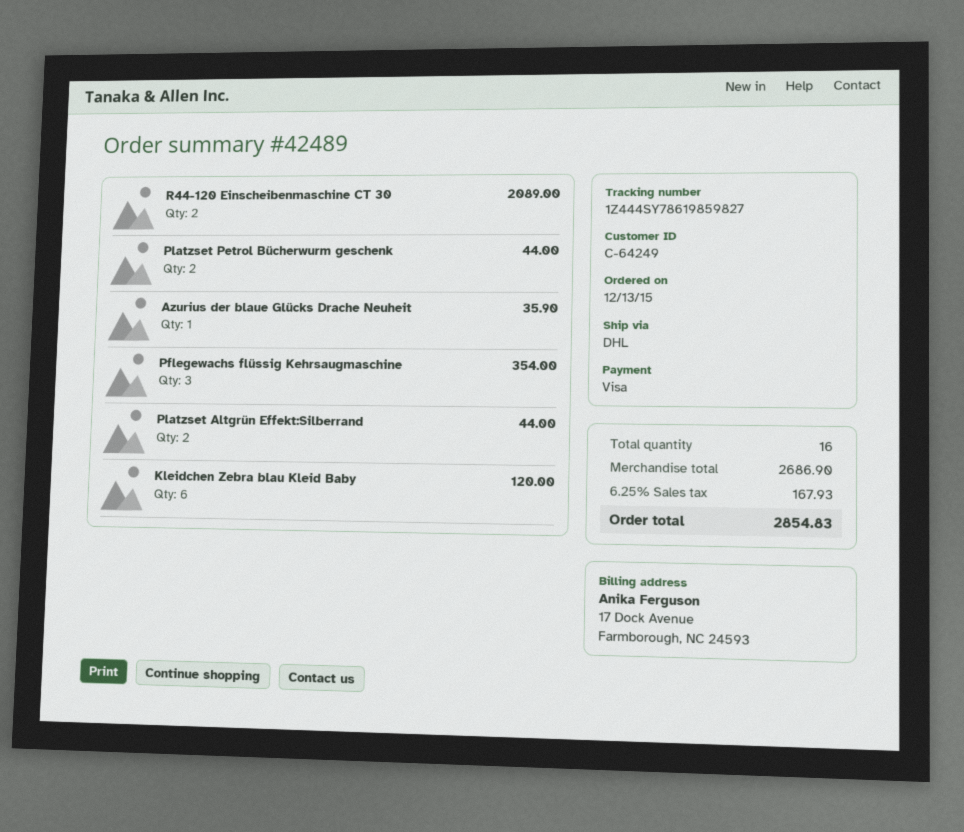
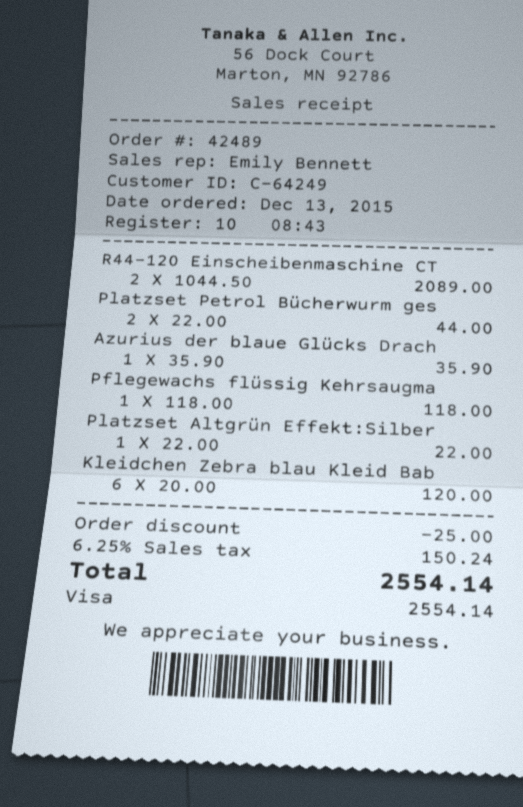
Pflegewachs flüssig Kehrsaugmaschine: 3 for 354.00 -> 1 for 118.00
Platzset Altgrün Effekt:Silberrand: 2 for 44.00 -> 1 for 22.00
discount: none -> 25.00
tax: 6.25% = 167.93 -> 6.25% = 150.24
total: 2854.83 -> 2554.14

